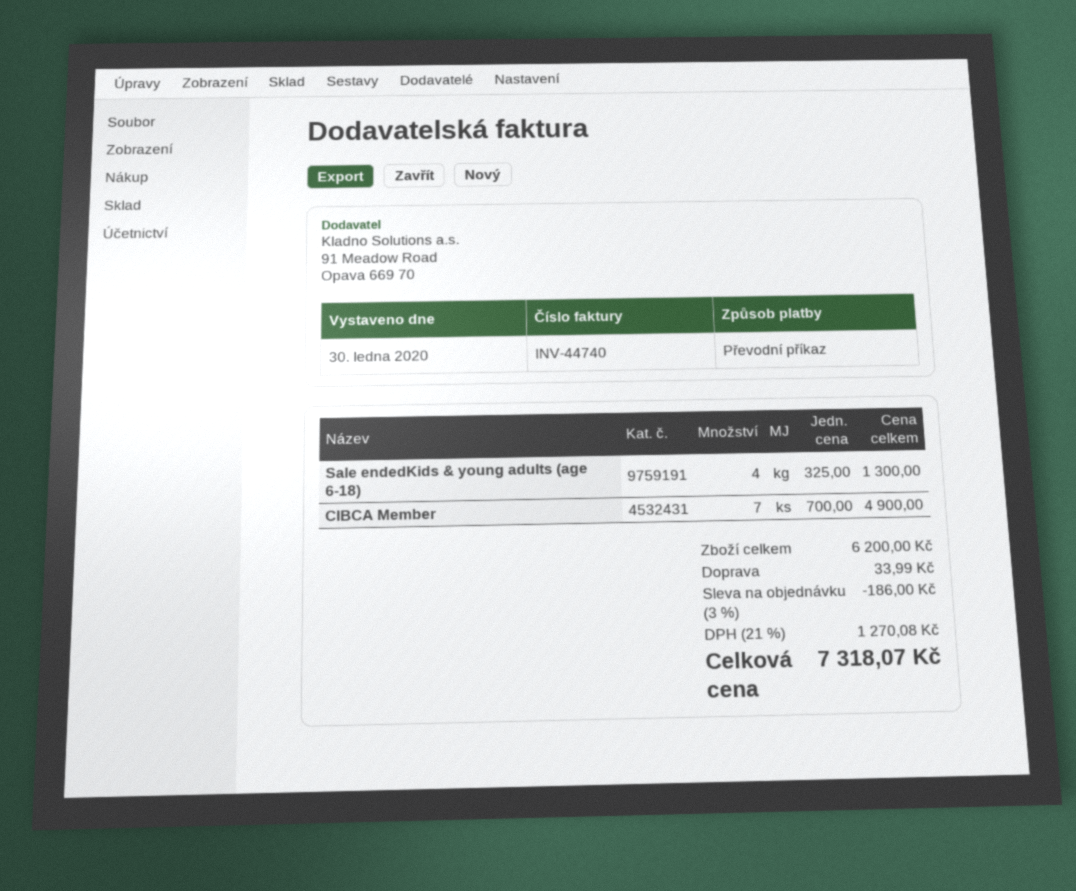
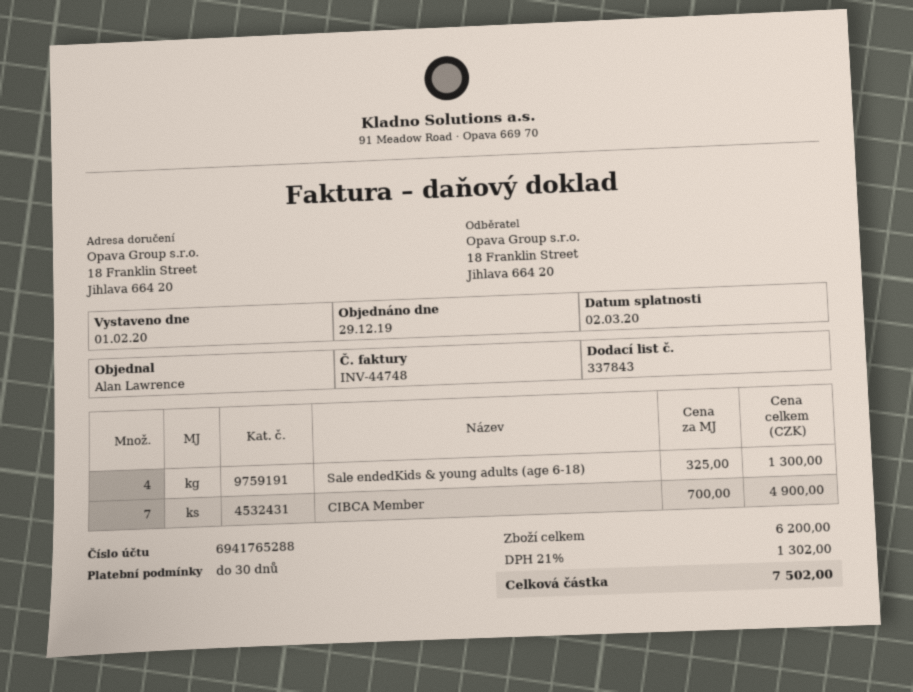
invoice number: INV-44740 -> INV-44748
invoice date: 2020-01-30 -> 2020-02-01
discount: 3% = 186.00 -> none
shipping: 33.99 -> none
tax: 21% = 1270.08 -> 21% = 1302.00
total: 7318.07 -> 7502.00

